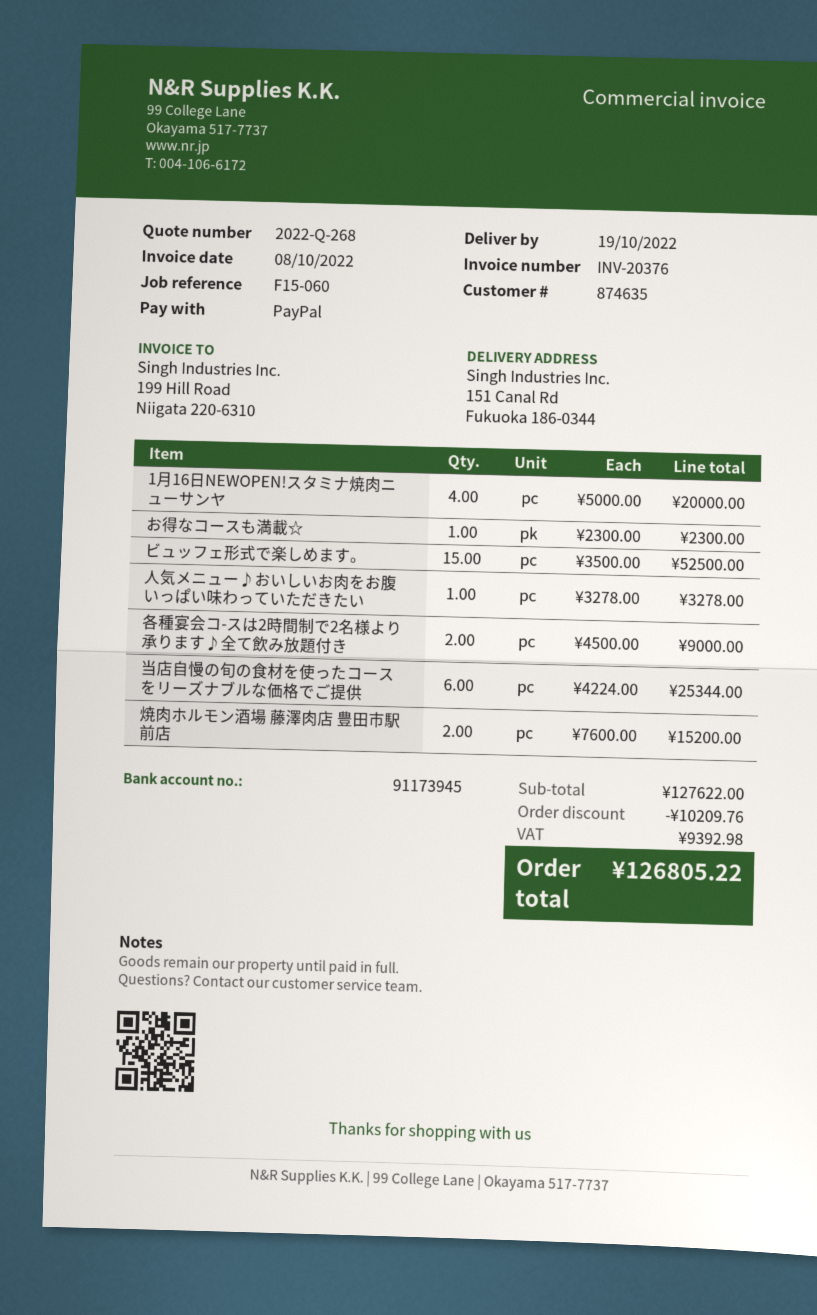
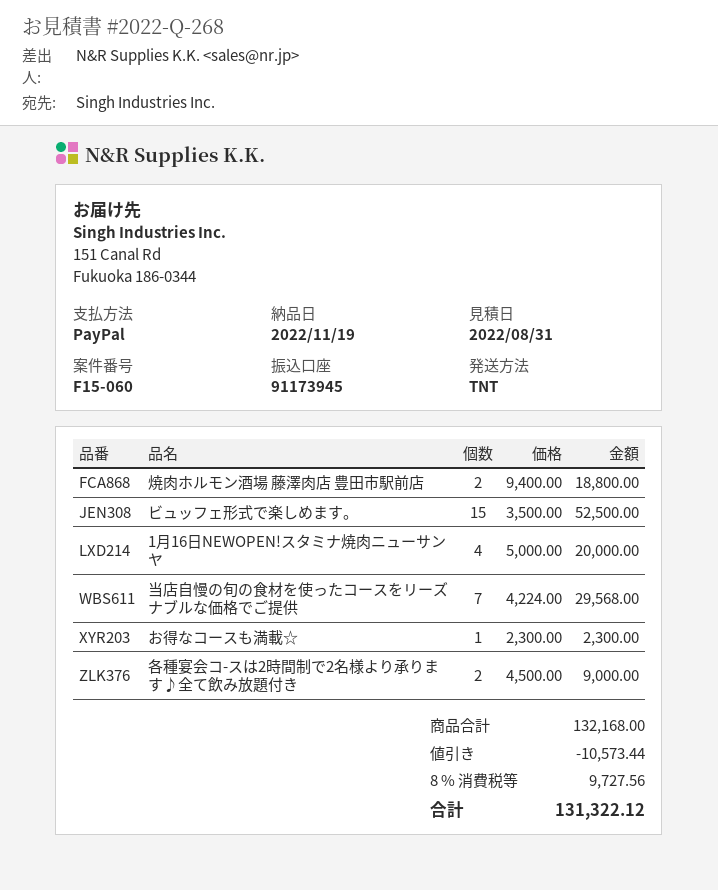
delivery date: 2022-10-19 -> 2022-11-19
人気メニュー♪おいしいお肉をお腹いっぱい味わっていただきたい: 1 x 3278.00 = 3278.00 -> none
当店自慢の旬の食材を使ったコースをリーズナブルな価格でご提供: 6 x 4224.00 = 25344.00 -> 7 x 4224.00 = 29568.00
焼肉ホルモン酒場 藤澤肉店 豊田市駅前店: 2 x 7600.00 = 15200.00 -> 2 x 9400.00 = 18800.00
subtotal: 127622.00 -> 132168.00
discount: 10209.76 -> 10573.44
tax: 9392.98 -> 9727.56
total: 126805.22 -> 131322.12

